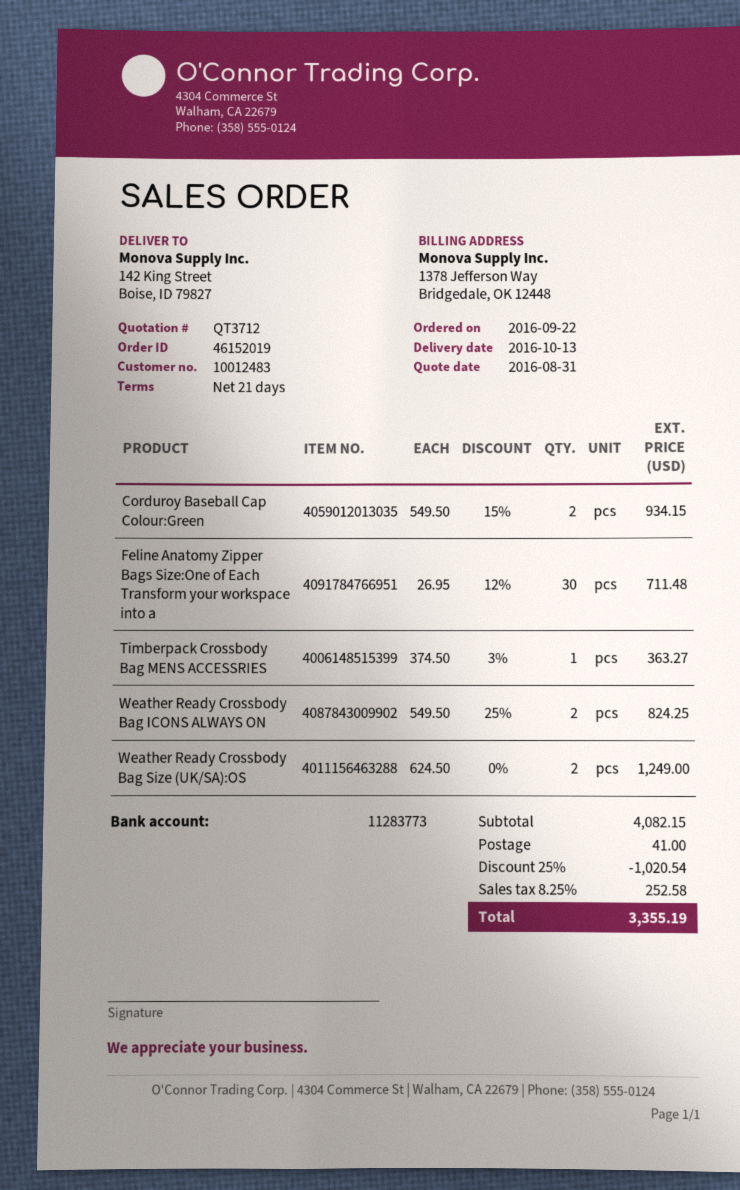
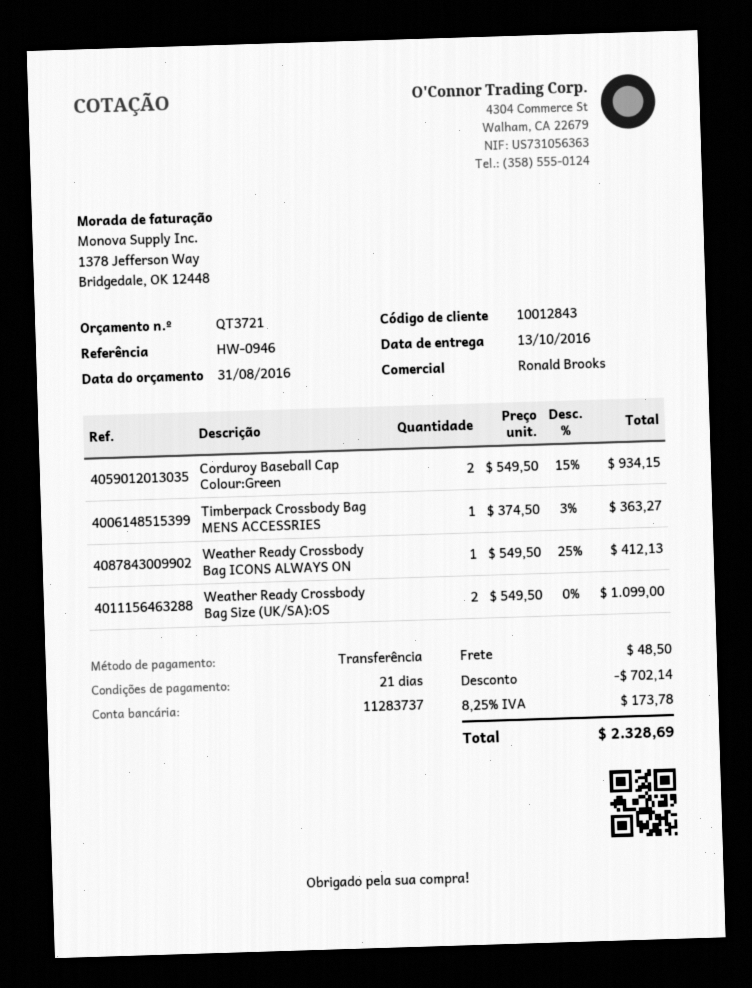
quote number: QT3712 -> QT3721
customer number: 10012483 -> 10012843
bank account: 11283773 -> 11283737
Feline Anatomy Zipper Bags Size:One of Each Transform your workspace into a: 30 x 26.95 - 12% = 711.48 -> none
Weather Ready Crossbody Bag ICONS ALWAYS ON: 2 x 549.50 - 25% = 824.25 -> 1 x 549.50 - 25% = 412.13
Weather Ready Crossbody Bag Size (UK/SA):OS: 2 x 624.50 = 1249.00 -> 2 x 549.50 = 1099.00
discount: 1020.54 -> 702.14
shipping: 41.00 -> 48.50
tax: 8.25% = 252.58 -> 8.25% = 173.78
total: 3355.19 -> 2328.69

